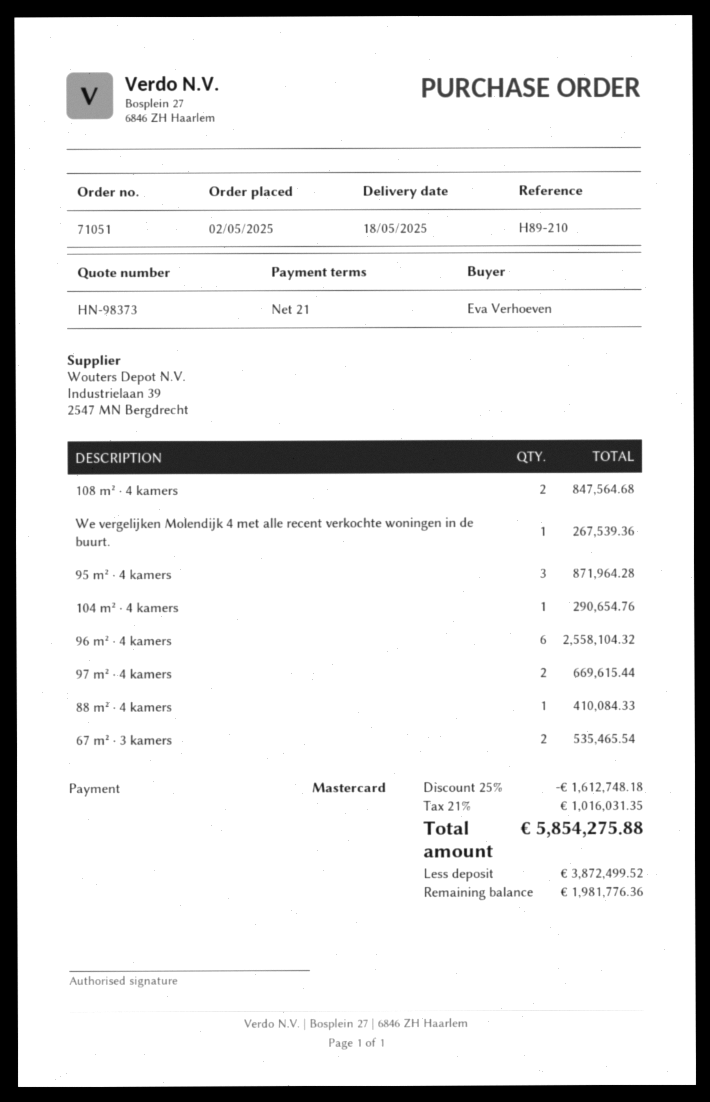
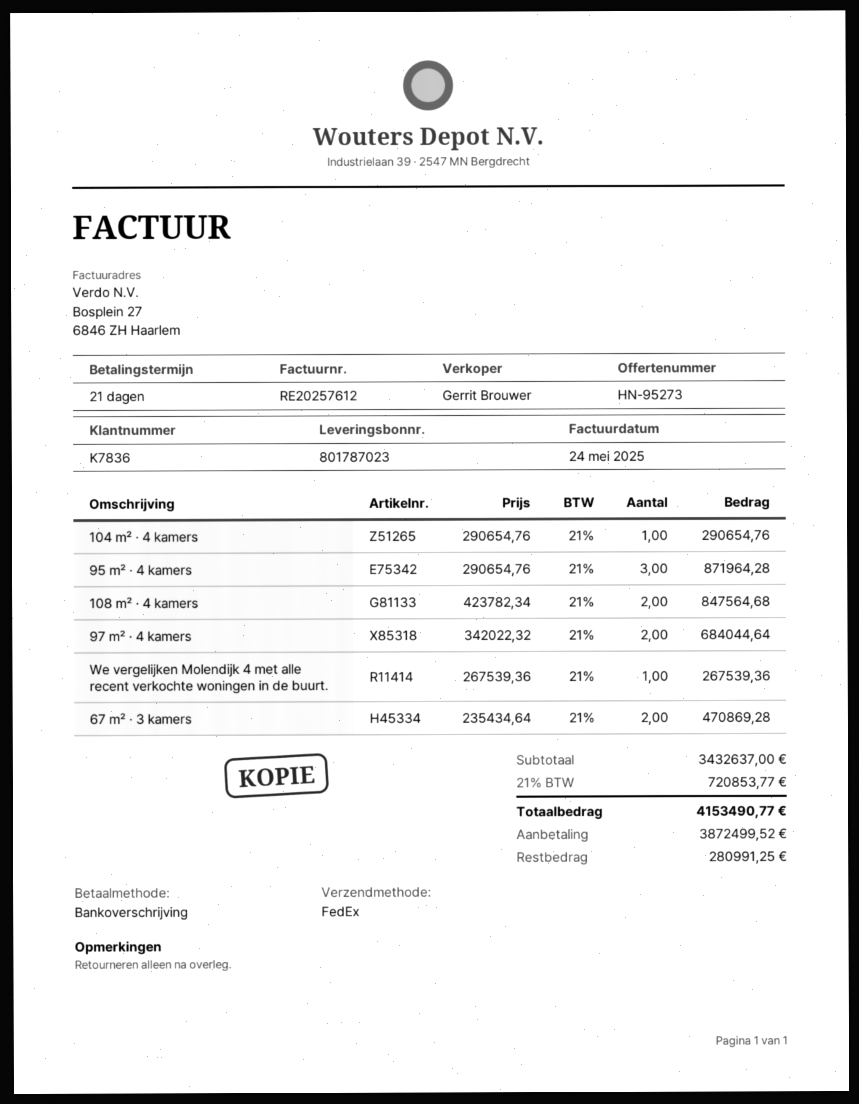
quote number: HN-98373 -> HN-95273
payment method: Mastercard -> bank transfer
96 m² · 4 kamers: 6 for 2558104.32 -> none
97 m² · 4 kamers: 2 for 669615.44 -> 2 for 684044.64
88 m² · 4 kamers: 1 for 410084.33 -> none
67 m² · 3 kamers: 2 for 535465.54 -> 2 for 470869.28
discount: 25% = 1612748.18 -> none
tax: 21% = 1016031.35 -> 21% = 720853.77
total: 5854275.88 -> 4153490.77
balance: 1981776.36 -> 280991.25

